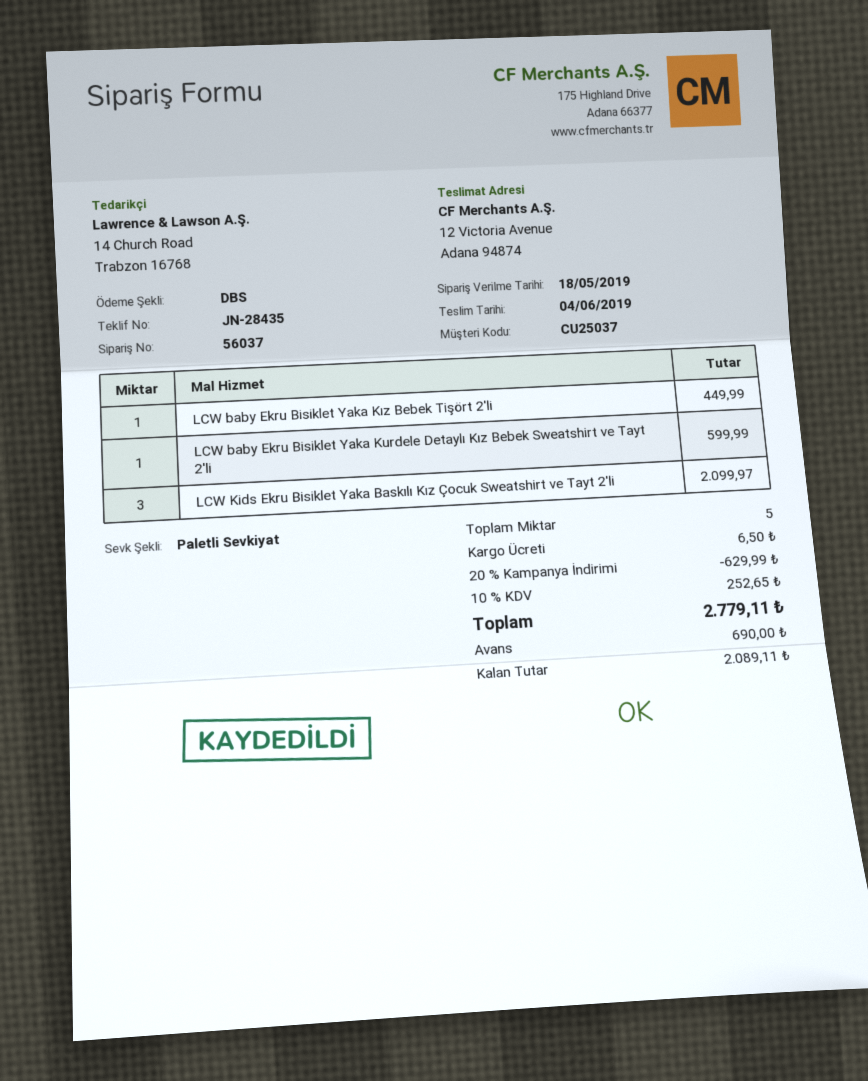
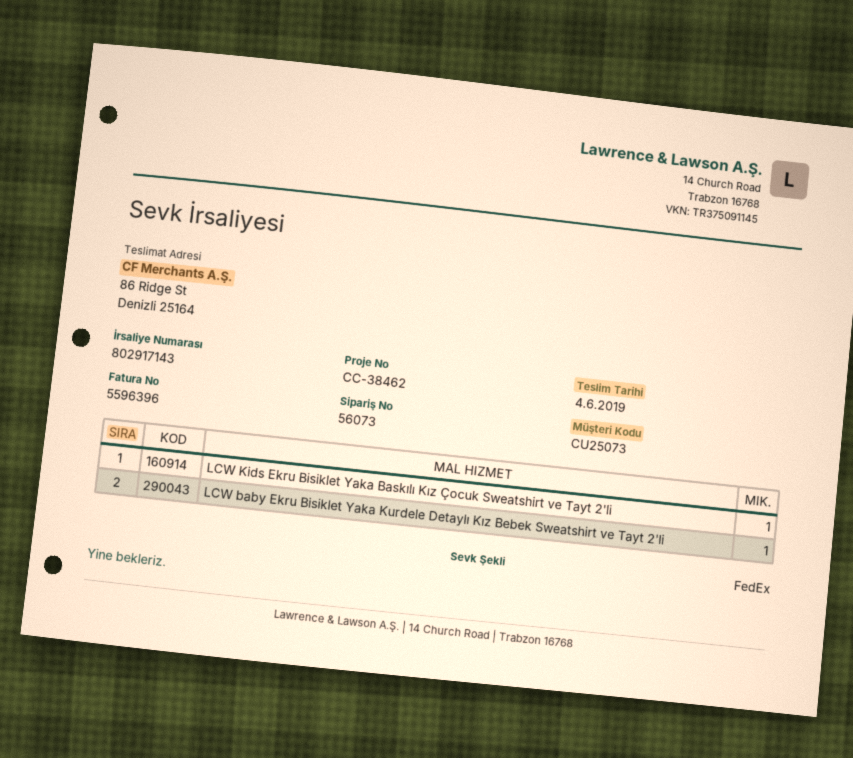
order number: 56037 -> 56073
customer number: CU25037 -> CU25073
shipping method: pallet freight -> FedEx
ship to: 12 Victoria Avenue, Adana 94874 -> 86 Ridge St, Denizli 25164
LCW baby Ekru Bisiklet Yaka Kız Bebek Tişört 2'li: 1 -> none
LCW Kids Ekru Bisiklet Yaka Baskılı Kız Çocuk Sweatshirt ve Tayt 2'li: 3 -> 1

